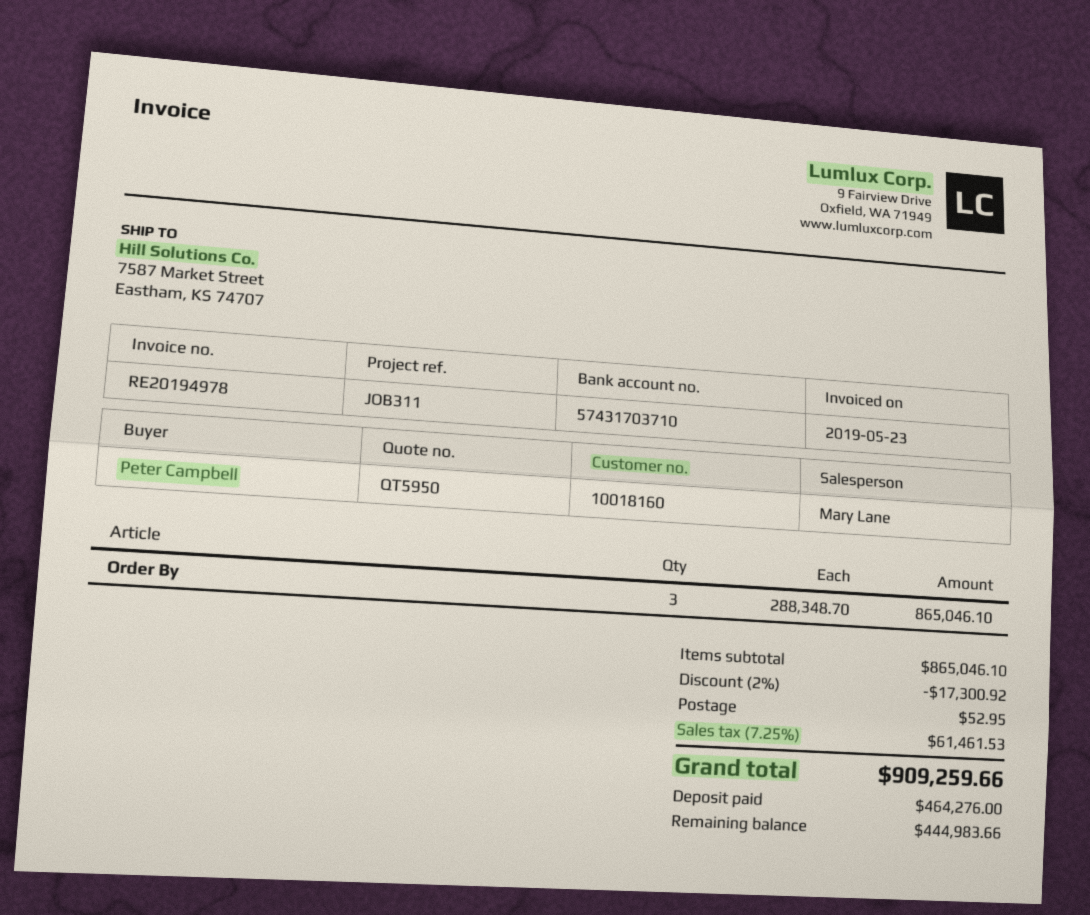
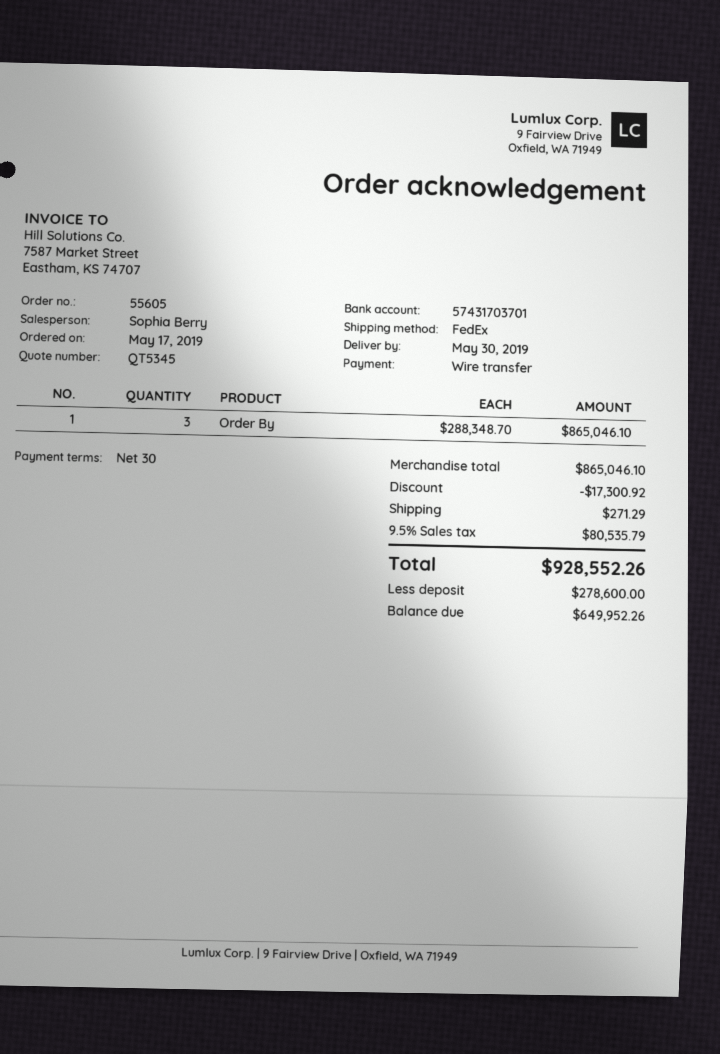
quote number: QT5950 -> QT5345
sales rep: Mary Lane -> Sophia Berry
bank account: 57431703710 -> 57431703701
shipping: 52.95 -> 271.29
tax: 7.25% = 61461.53 -> 9.5% = 80535.79
total: 909259.66 -> 928552.26
deposit: 464276.00 -> 278600.00
balance: 444983.66 -> 649952.26

